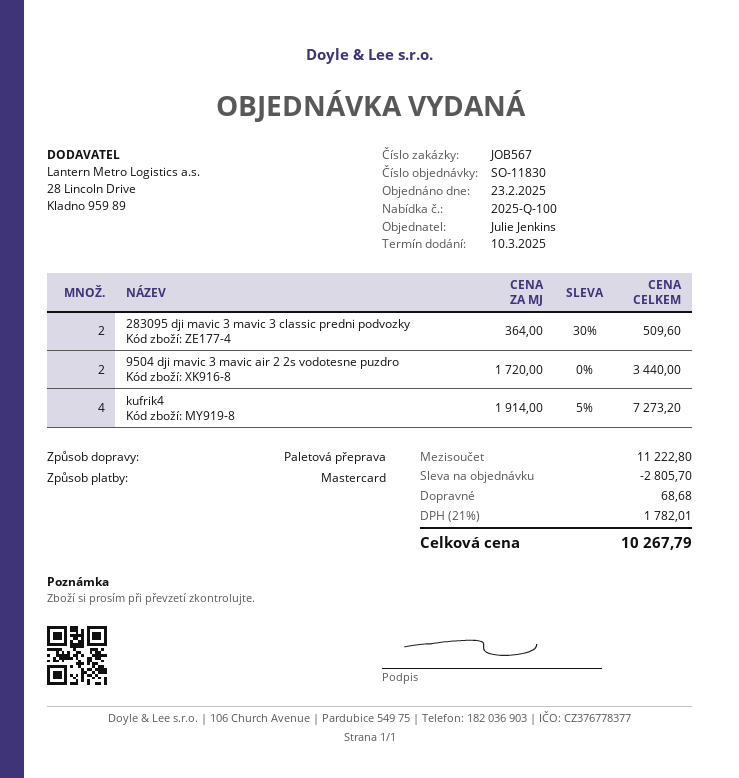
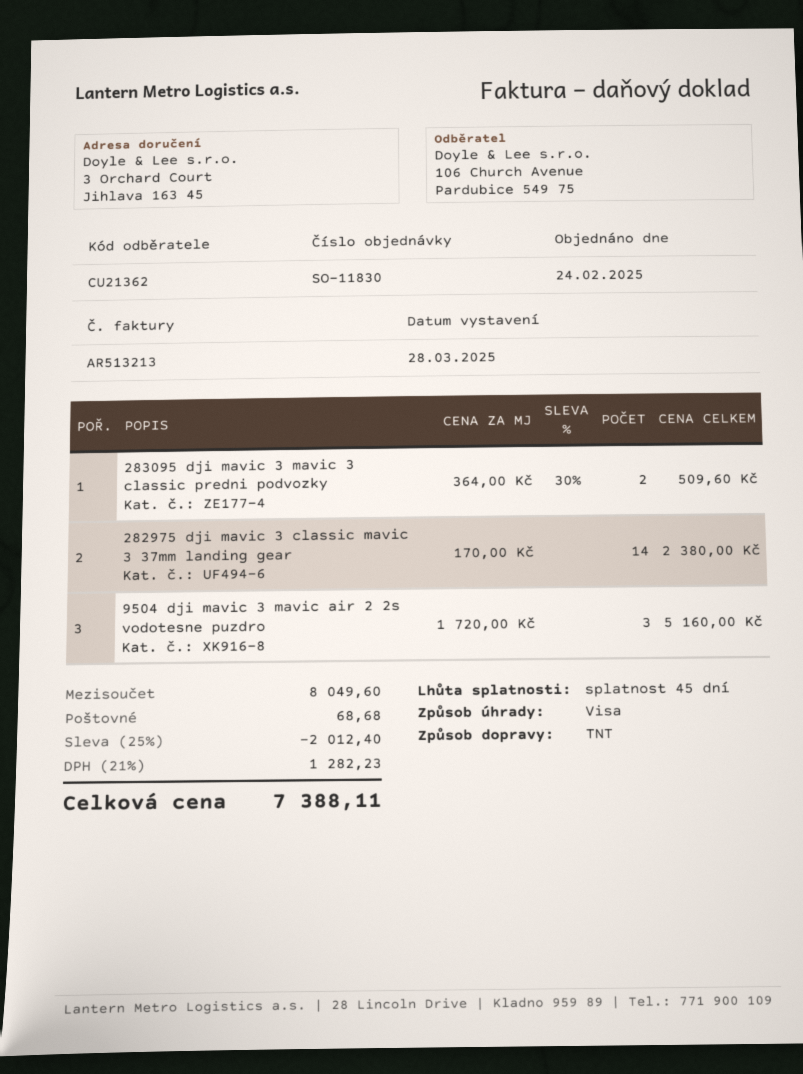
order date: 2025-02-23 -> 2025-02-24
payment method: Mastercard -> Visa
shipping method: pallet freight -> TNT
9504 dji mavic 3 mavic air 2 2s vodotesne puzdro: 2 x 1720.00 = 3440.00 -> 3 x 1720.00 = 5160.00
kufrik4: 4 x 1914.00 - 5% = 7273.20 -> none
282975 dji mavic 3 classic mavic 3 37mm landing gear: none -> 14 x 170.00 = 2380.00
subtotal: 11222.80 -> 8049.60
discount: 2805.70 -> 2012.40
tax: 21% = 1782.01 -> 21% = 1282.23
total: 10267.79 -> 7388.11

